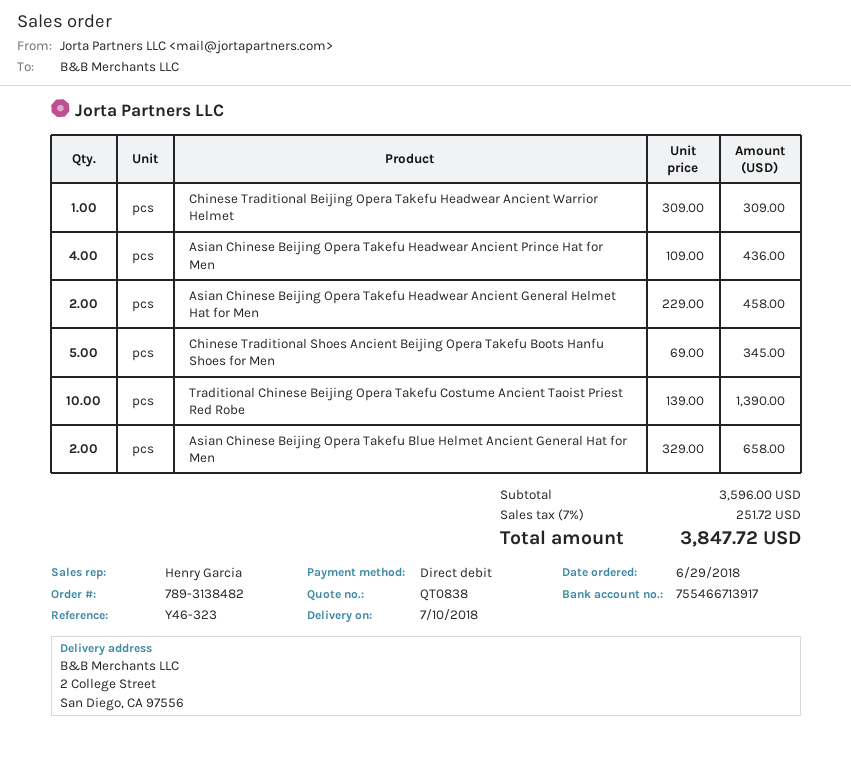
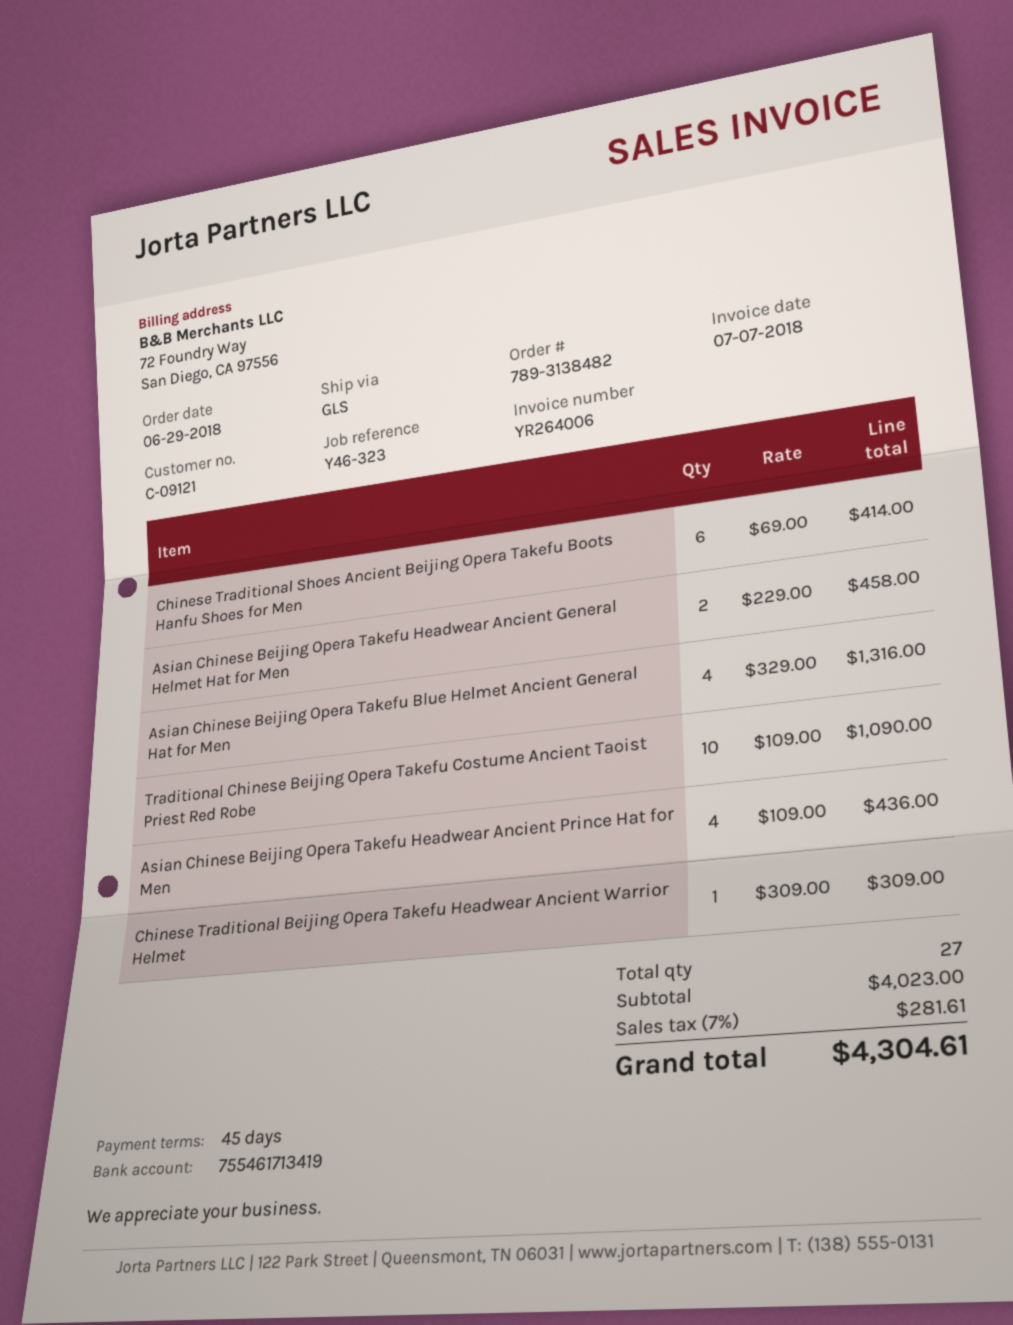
bank account: 755466713917 -> 755461713419
Chinese Traditional Shoes Ancient Beijing Opera Takefu Boots Hanfu Shoes for Men: 5 x 69.00 = 345.00 -> 6 x 69.00 = 414.00
Traditional Chinese Beijing Opera Takefu Costume Ancient Taoist Priest Red Robe: 10 x 139.00 = 1390.00 -> 10 x 109.00 = 1090.00
Asian Chinese Beijing Opera Takefu Blue Helmet Ancient General Hat for Men: 2 x 329.00 = 658.00 -> 4 x 329.00 = 1316.00
subtotal: 3596.00 -> 4023.00
tax: 7% = 251.72 -> 7% = 281.61
total: 3847.72 -> 4304.61

